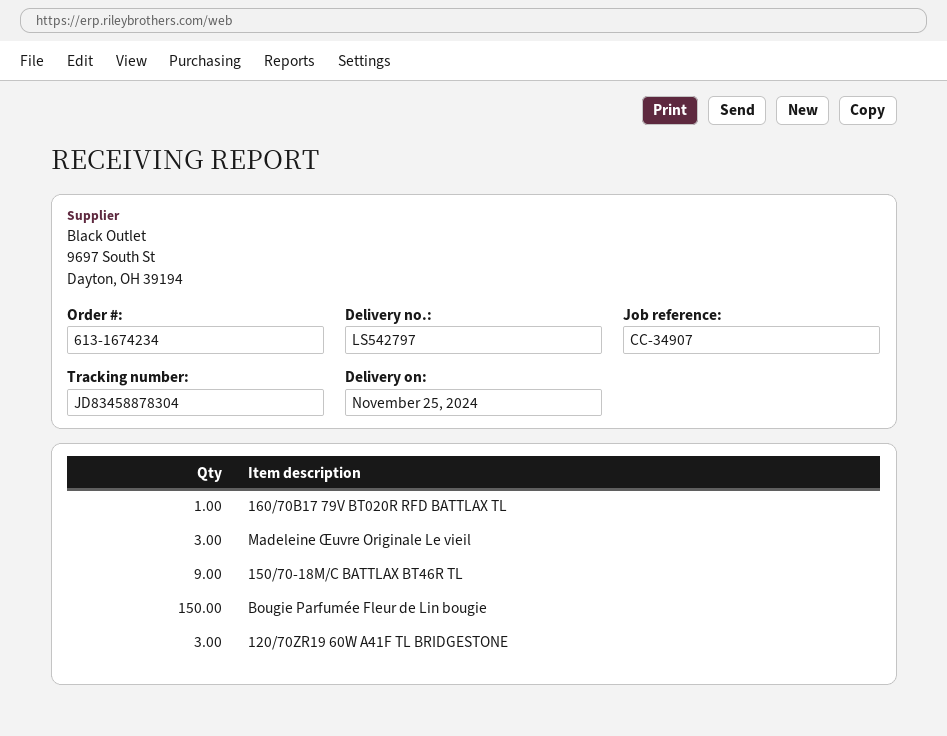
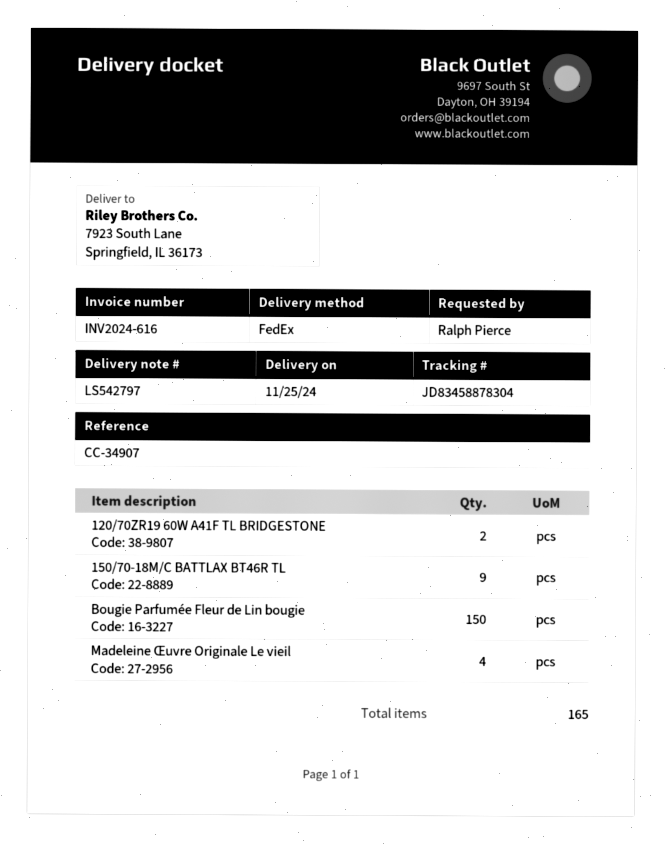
160/70B17 79V BT020R RFD BATTLAX TL: 1 -> none
Madeleine Œuvre Originale Le vieil: 3 -> 4
120/70ZR19 60W A41F TL BRIDGESTONE: 3 -> 2

